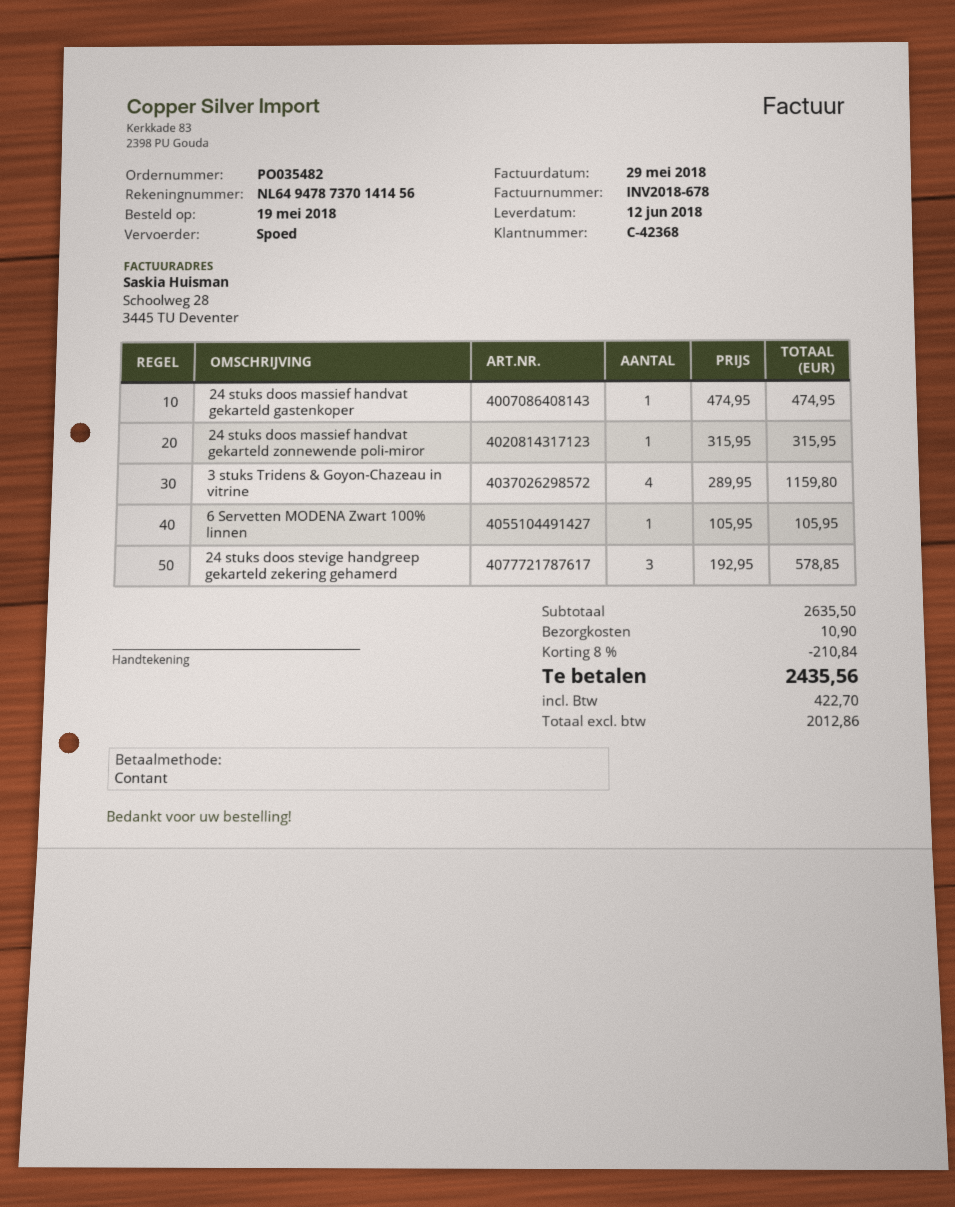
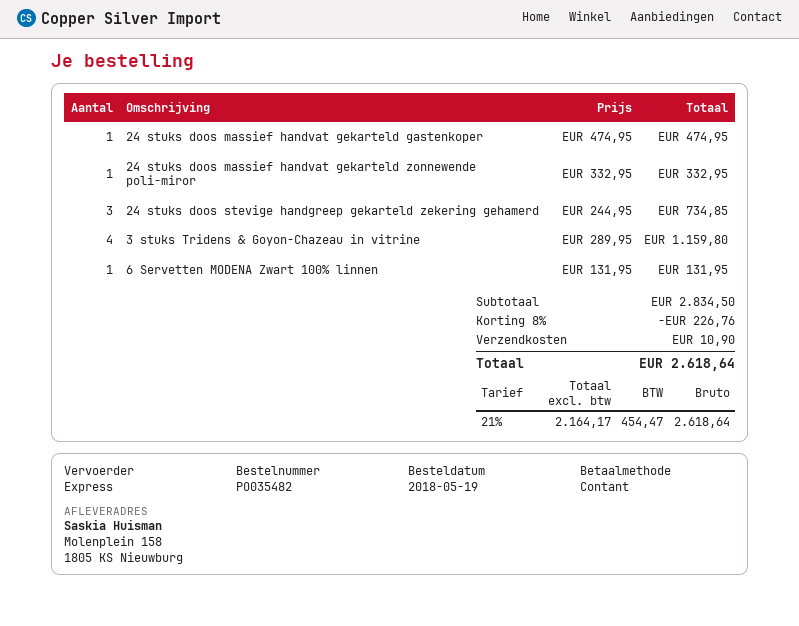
24 stuks doos massief handvat gekarteld zonnewende poli-miror: 1 x 315.95 = 315.95 -> 1 x 332.95 = 332.95
6 Servetten MODENA Zwart 100% linnen: 1 x 105.95 = 105.95 -> 1 x 131.95 = 131.95
24 stuks doos stevige handgreep gekarteld zekering gehamerd: 3 x 192.95 = 578.85 -> 3 x 244.95 = 734.85
subtotal: 2635.50 -> 2834.50
discount: 8% = 210.84 -> 8% = 226.76
net: 2012.86 -> 2164.17
tax: 422.70 -> 454.47
total: 2435.56 -> 2618.64

